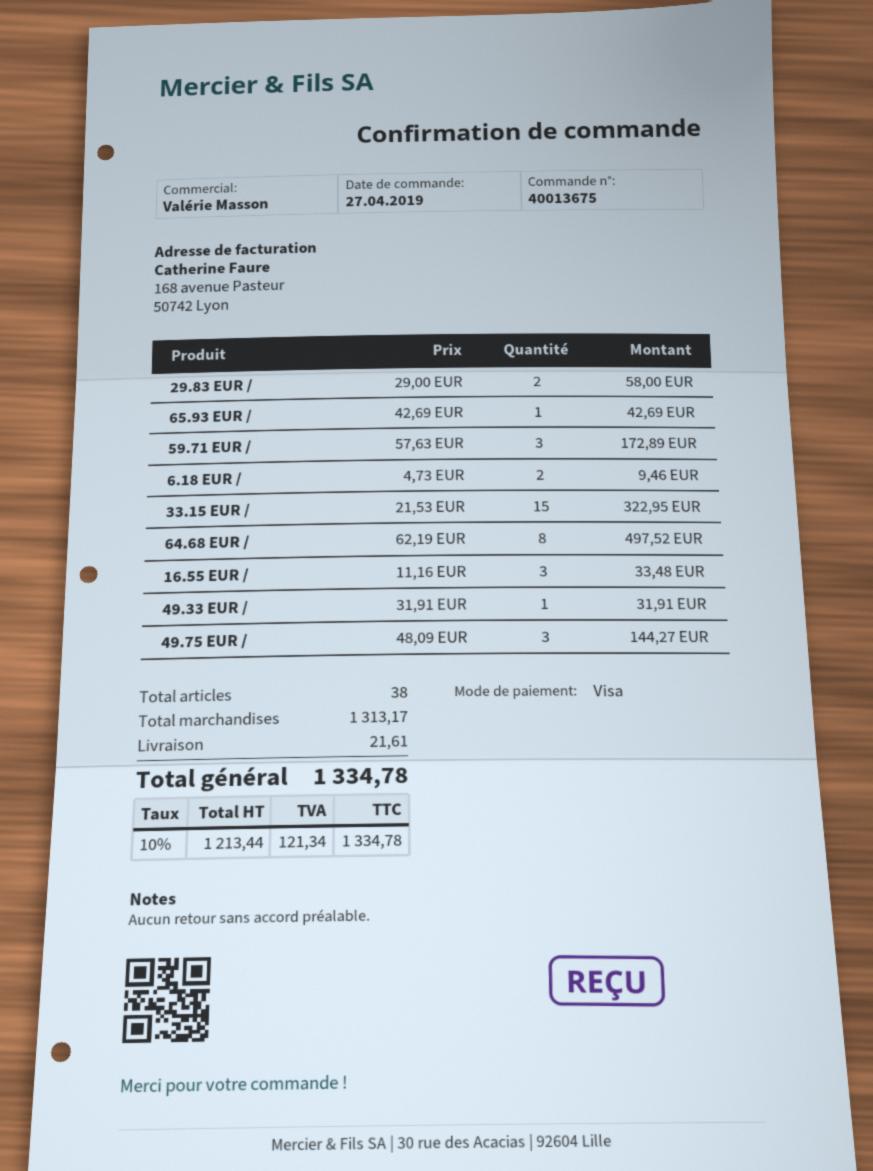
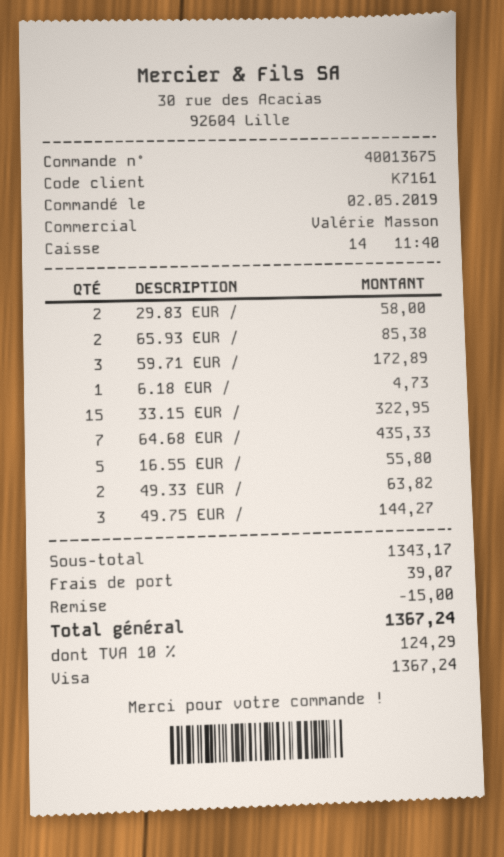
order date: 2019-04-27 -> 2019-05-02
65.93 EUR /: 1 for 42.69 -> 2 for 85.38
6.18 EUR /: 2 for 9.46 -> 1 for 4.73
64.68 EUR /: 8 for 497.52 -> 7 for 435.33
16.55 EUR /: 3 for 33.48 -> 5 for 55.80
49.33 EUR /: 1 for 31.91 -> 2 for 63.82
subtotal: 1313.17 -> 1343.17
discount: none -> 15.00
shipping: 21.61 -> 39.07
tax: 10% = 121.34 -> 10% = 124.29
total: 1334.78 -> 1367.24

